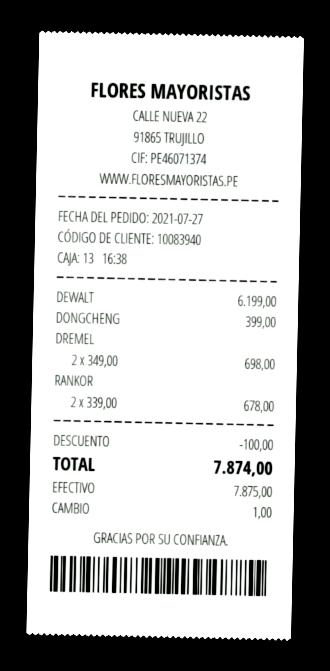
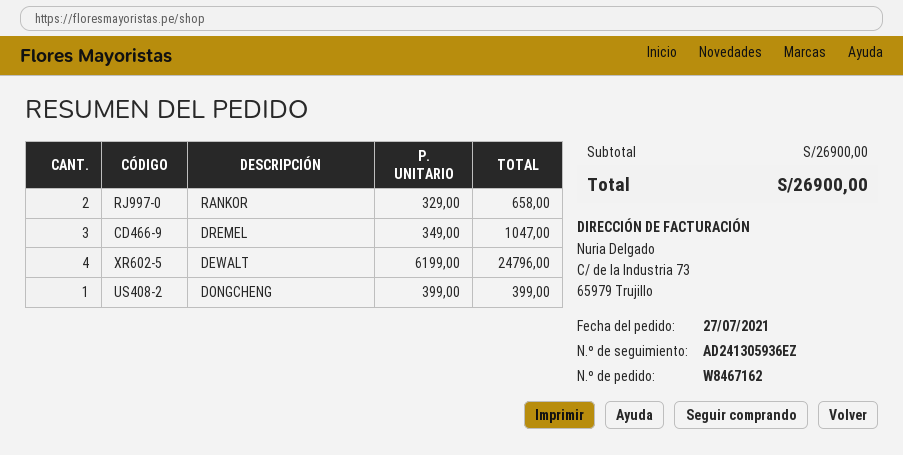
DEWALT: 1 x 6199.00 = 6199.00 -> 4 x 6199.00 = 24796.00
DREMEL: 2 x 349.00 = 698.00 -> 3 x 349.00 = 1047.00
RANKOR: 2 x 339.00 = 678.00 -> 2 x 329.00 = 658.00
discount: 100.00 -> none
total: 7874.00 -> 26900.00

